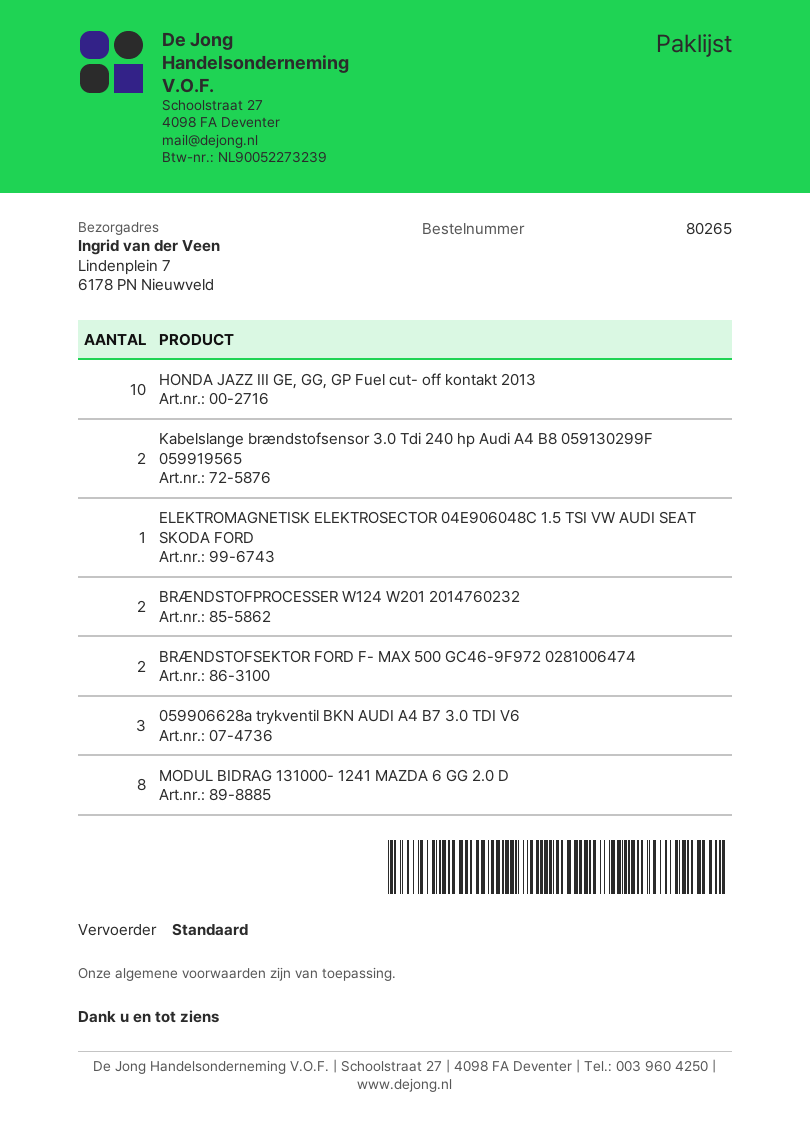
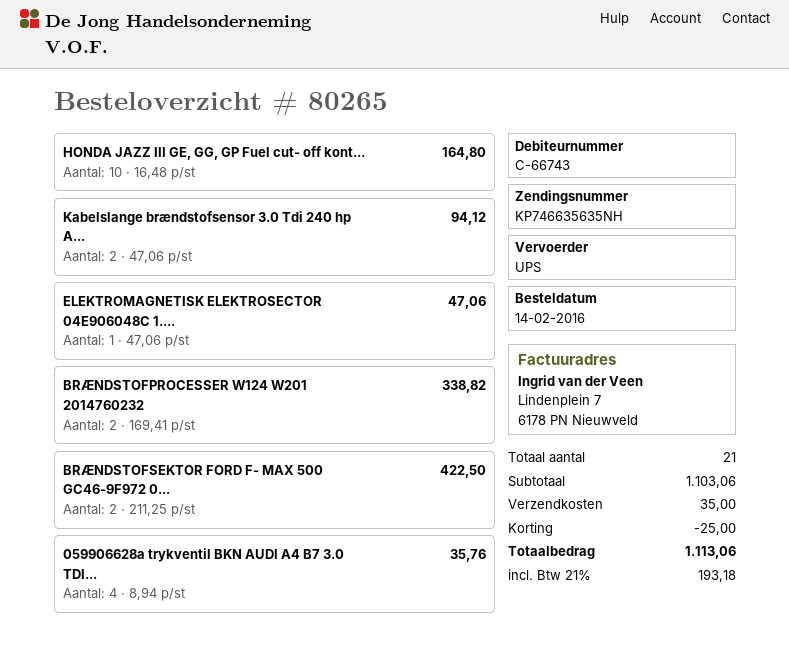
shipping method: standard -> UPS
059906628a trykventil BKN AUDI A4 B7 3.0 TDI V6: 3 -> 4
MODUL BIDRAG 131000- 1241 MAZDA 6 GG 2.0 D: 8 -> none

